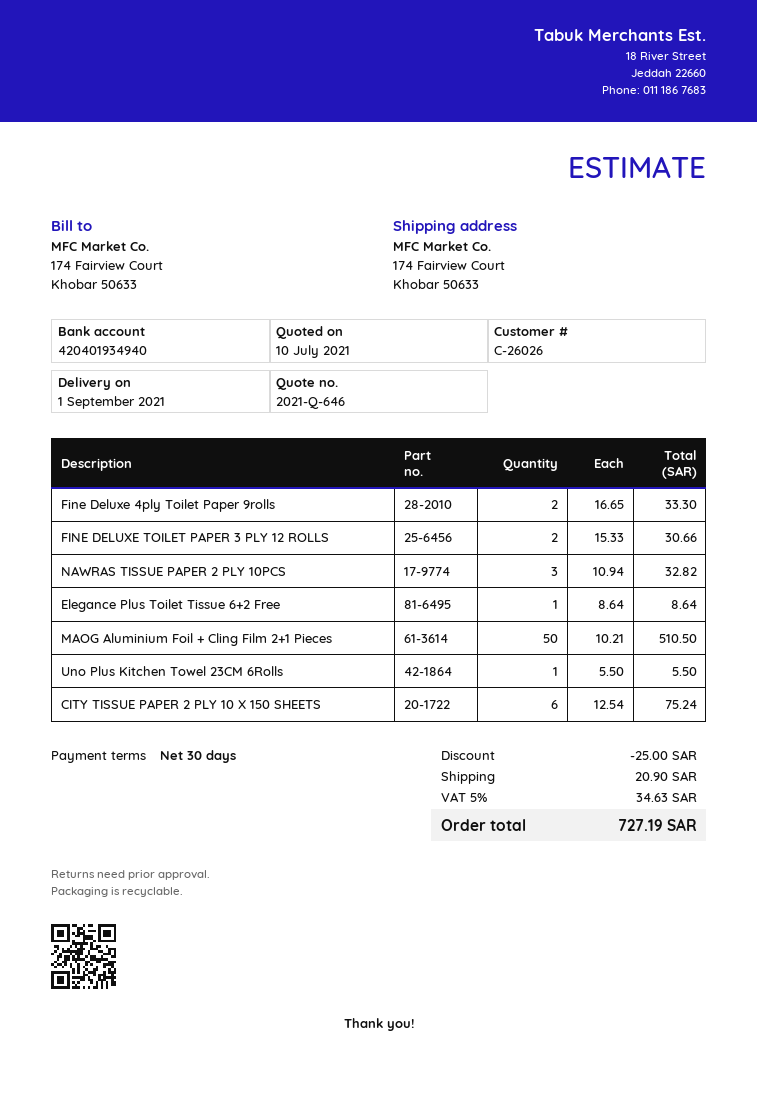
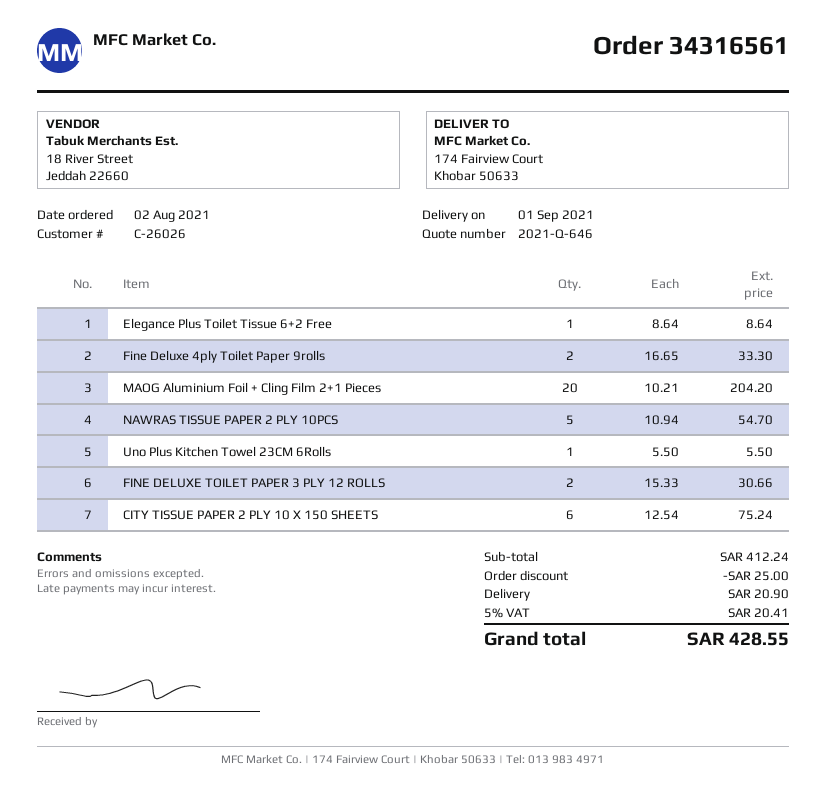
NAWRAS TISSUE PAPER 2 PLY 10PCS: 3 x 10.94 = 32.82 -> 5 x 10.94 = 54.70
MAOG Aluminium Foil + Cling Film 2+1 Pieces: 50 x 10.21 = 510.50 -> 20 x 10.21 = 204.20
tax: 5% = 34.63 -> 5% = 20.41
total: 727.19 -> 428.55

